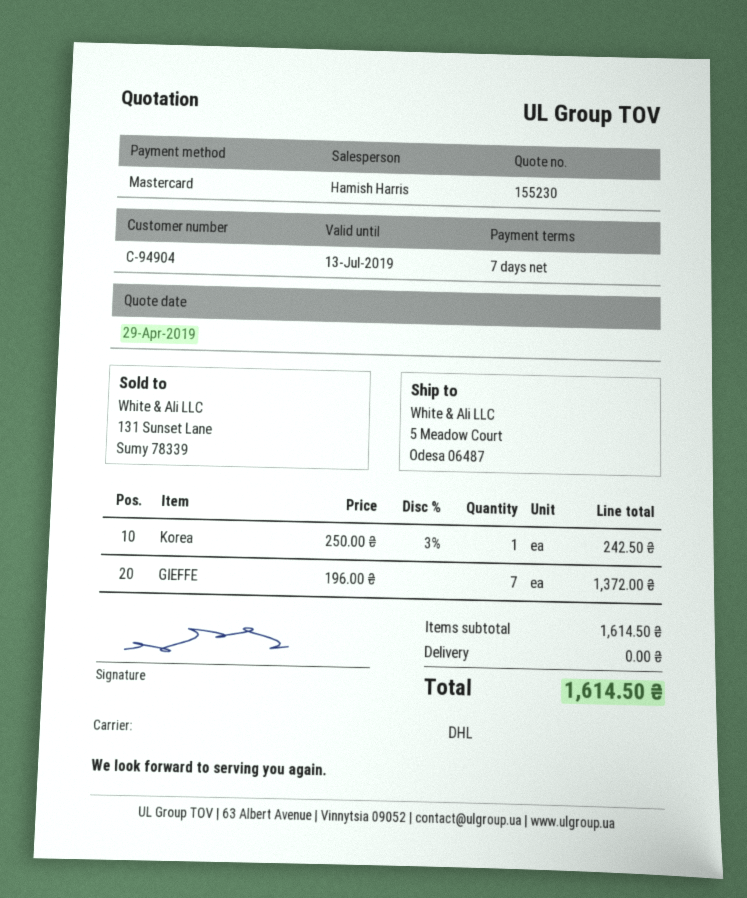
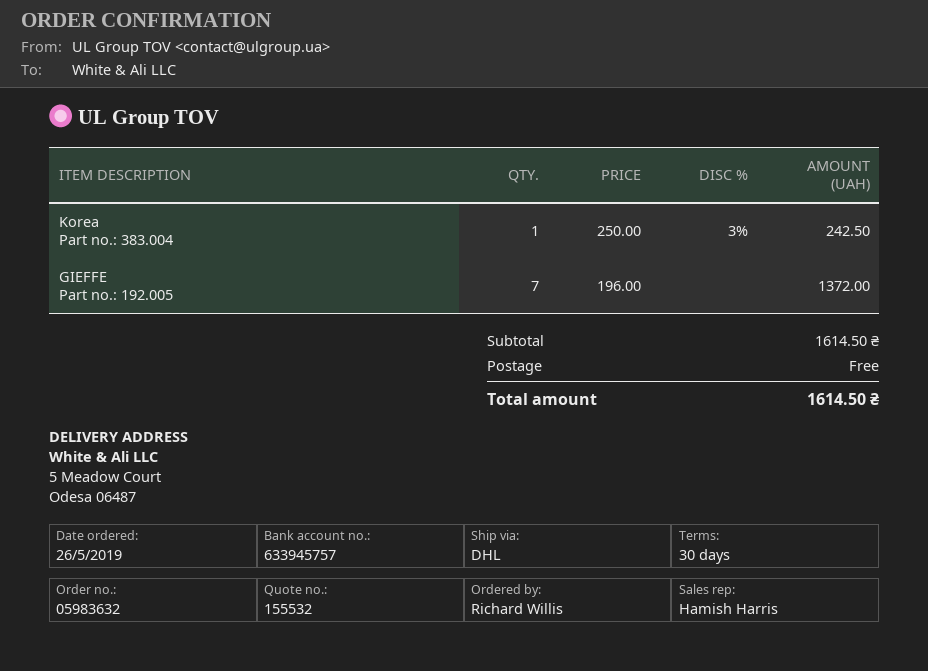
quote number: 155230 -> 155532
payment terms: 7 days -> 30 days

